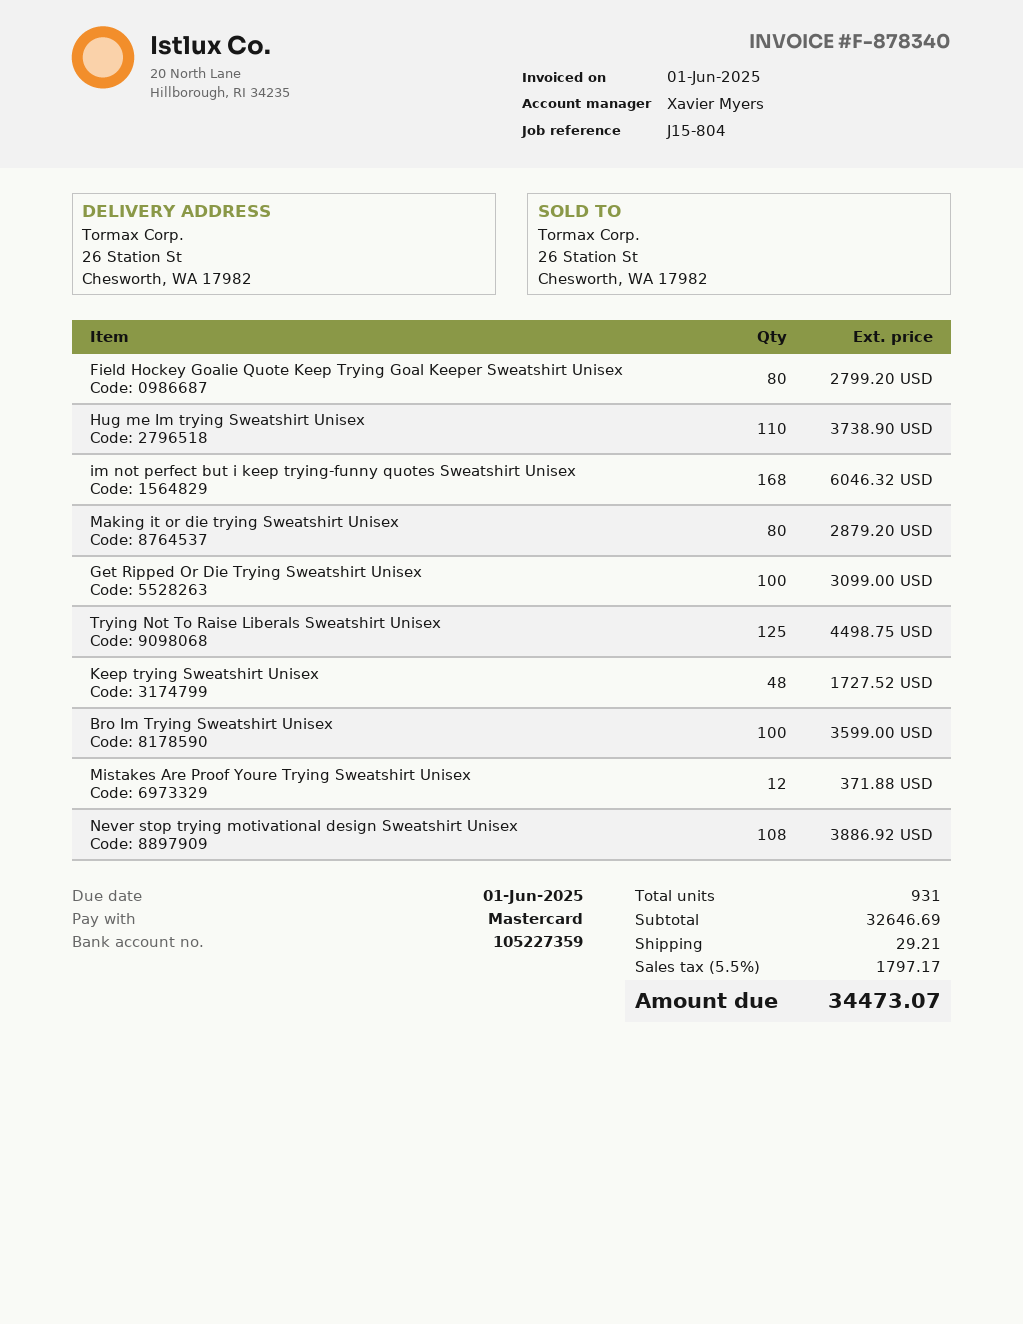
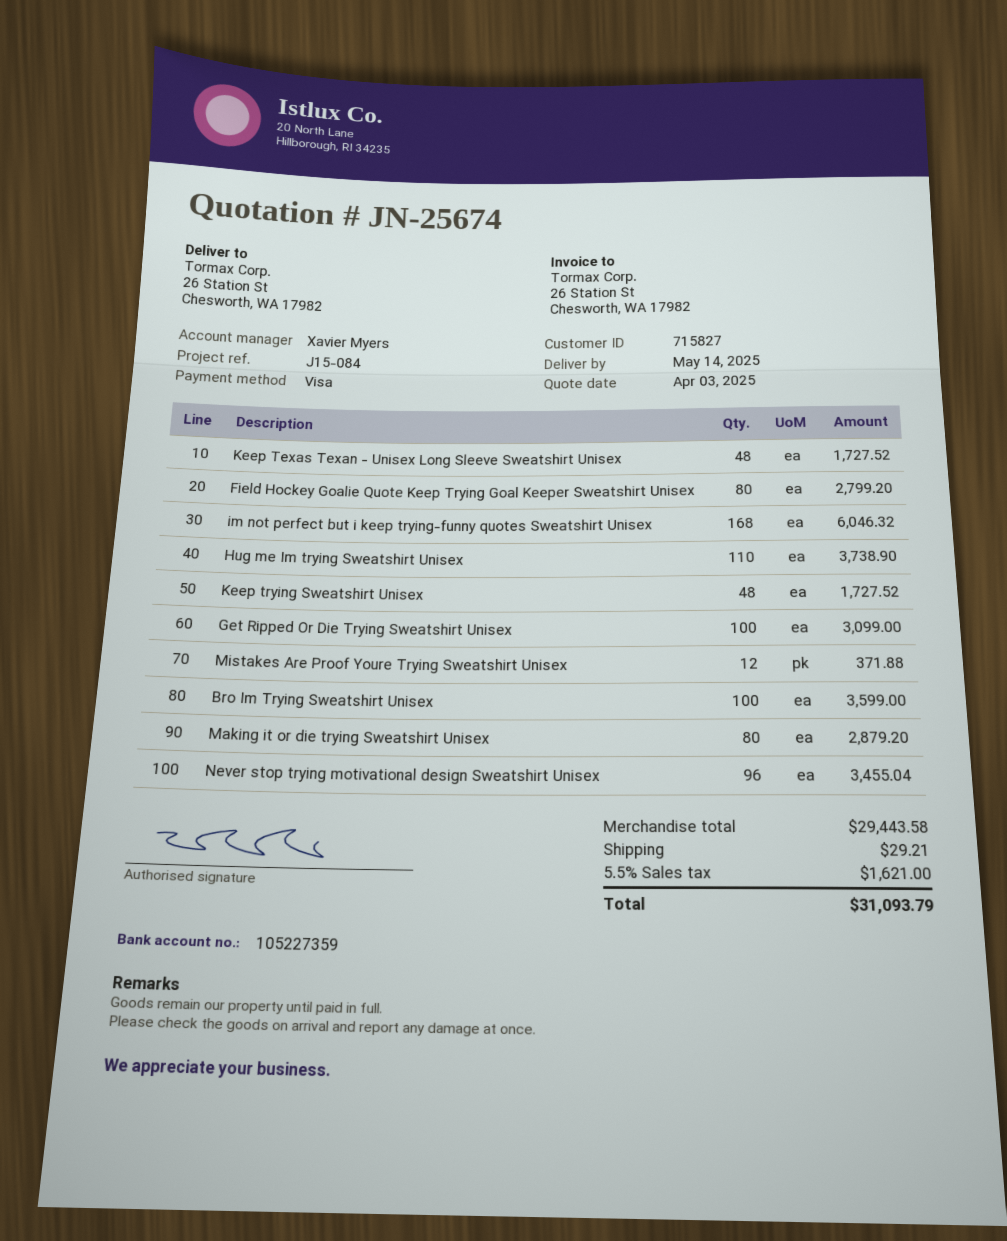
reference: J15-804 -> J15-084
payment method: Mastercard -> Visa
Trying Not To Raise Liberals Sweatshirt Unisex: 125 for 4498.75 -> none
Never stop trying motivational design Sweatshirt Unisex: 108 for 3886.92 -> 96 for 3455.04
Keep Texas Texan - Unisex Long Sleeve Sweatshirt Unisex: none -> 48 for 1727.52
subtotal: 32646.69 -> 29443.58
tax: 5.5% = 1797.17 -> 5.5% = 1621.00
total: 34473.07 -> 31093.79

